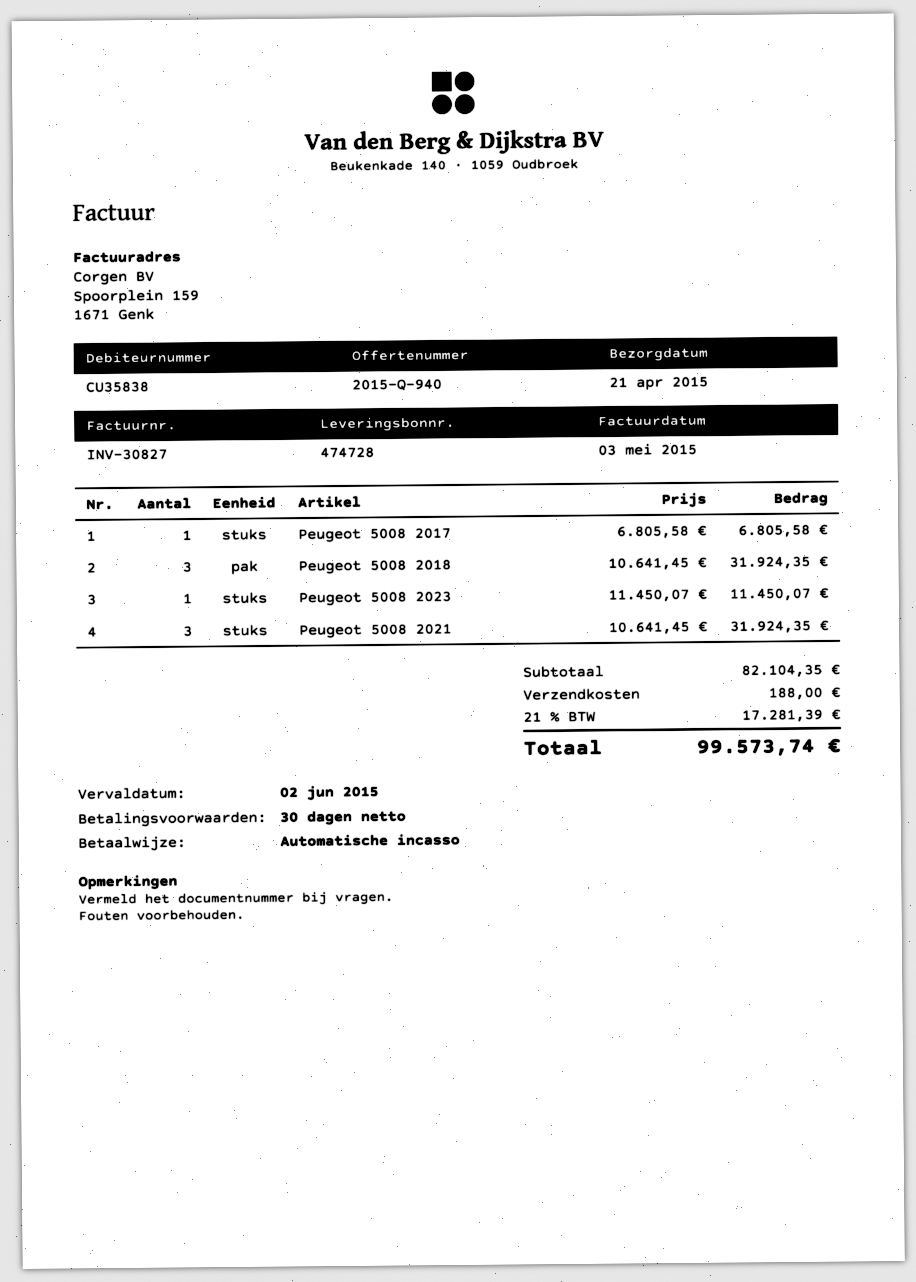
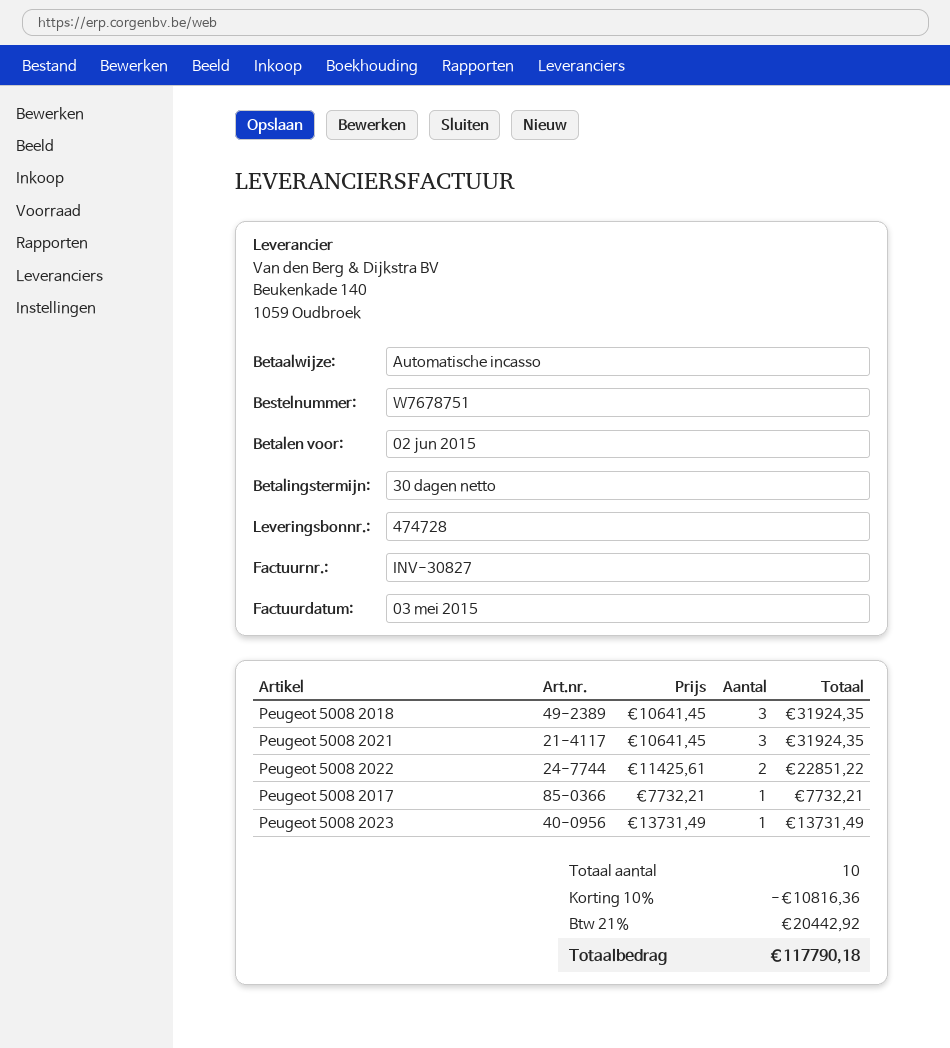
Peugeot 5008 2017: 1 x 6805.58 = 6805.58 -> 1 x 7732.21 = 7732.21
Peugeot 5008 2023: 1 x 11450.07 = 11450.07 -> 1 x 13731.49 = 13731.49
Peugeot 5008 2022: none -> 2 x 11425.61 = 22851.22
discount: none -> 10% = 10816.36
shipping: 188.00 -> none
tax: 21% = 17281.39 -> 21% = 20442.92
total: 99573.74 -> 117790.18

